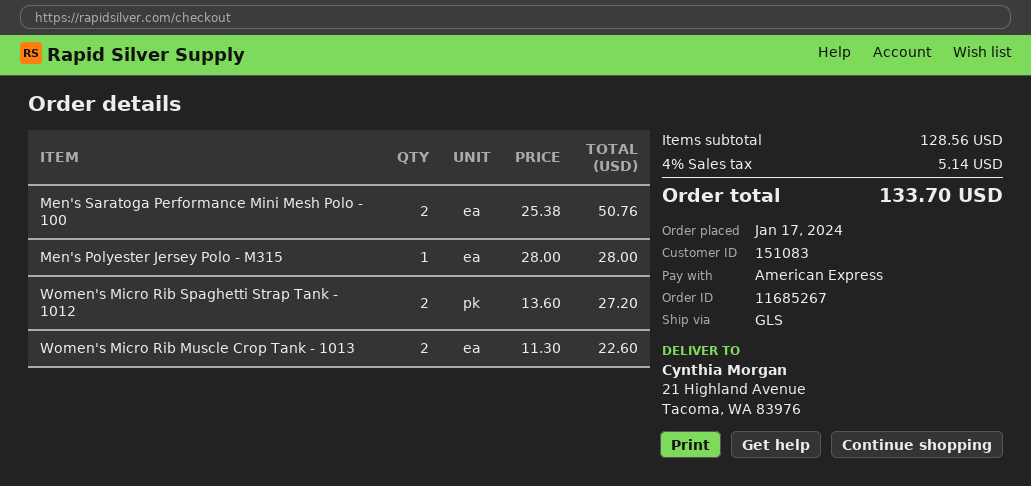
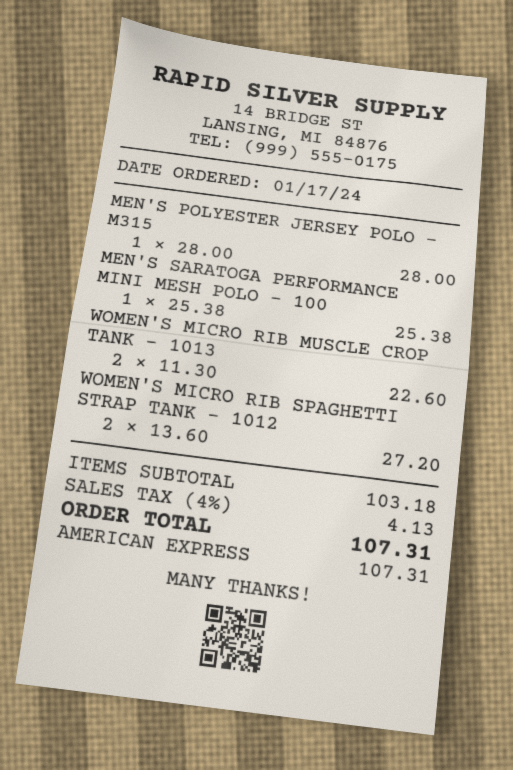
Men's Saratoga Performance Mini Mesh Polo - 100: 2 x 25.38 = 50.76 -> 1 x 25.38 = 25.38
subtotal: 128.56 -> 103.18
tax: 4% = 5.14 -> 4% = 4.13
total: 133.70 -> 107.31

